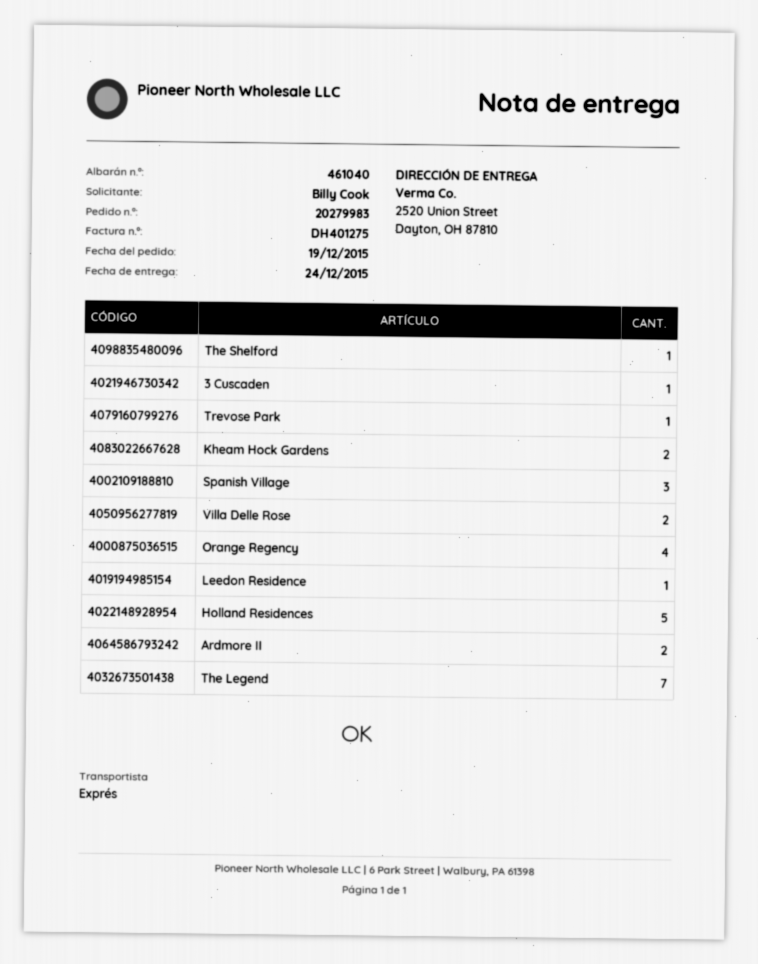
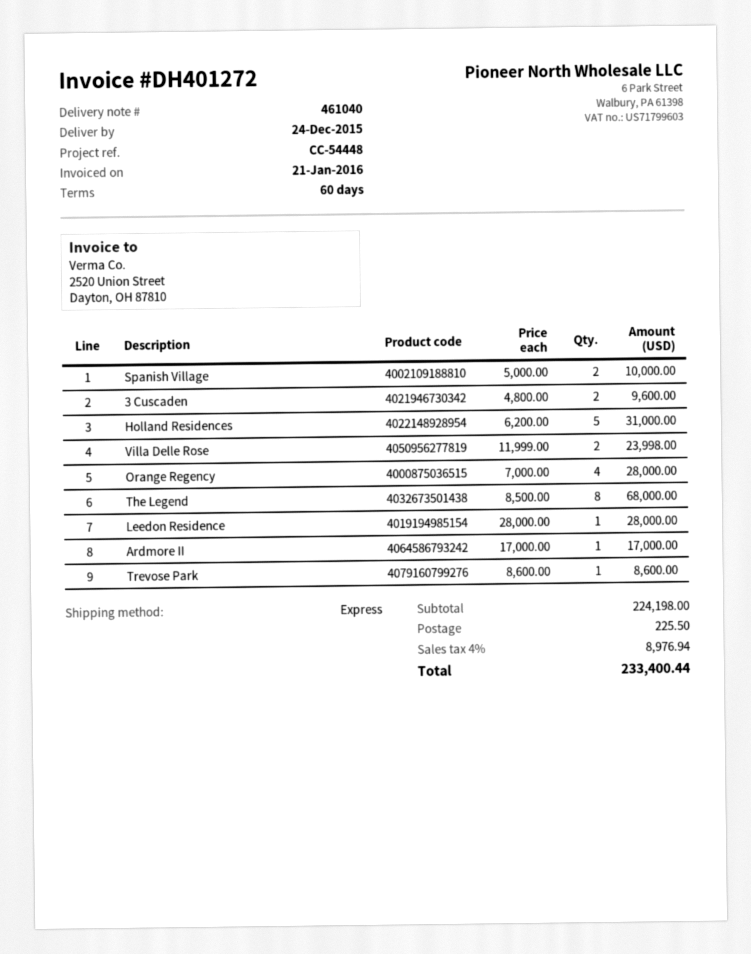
invoice number: DH401275 -> DH401272
The Shelford: 1 -> none
3 Cuscaden: 1 -> 2
Kheam Hock Gardens: 2 -> none
Spanish Village: 3 -> 2
Ardmore II: 2 -> 1
The Legend: 7 -> 8

